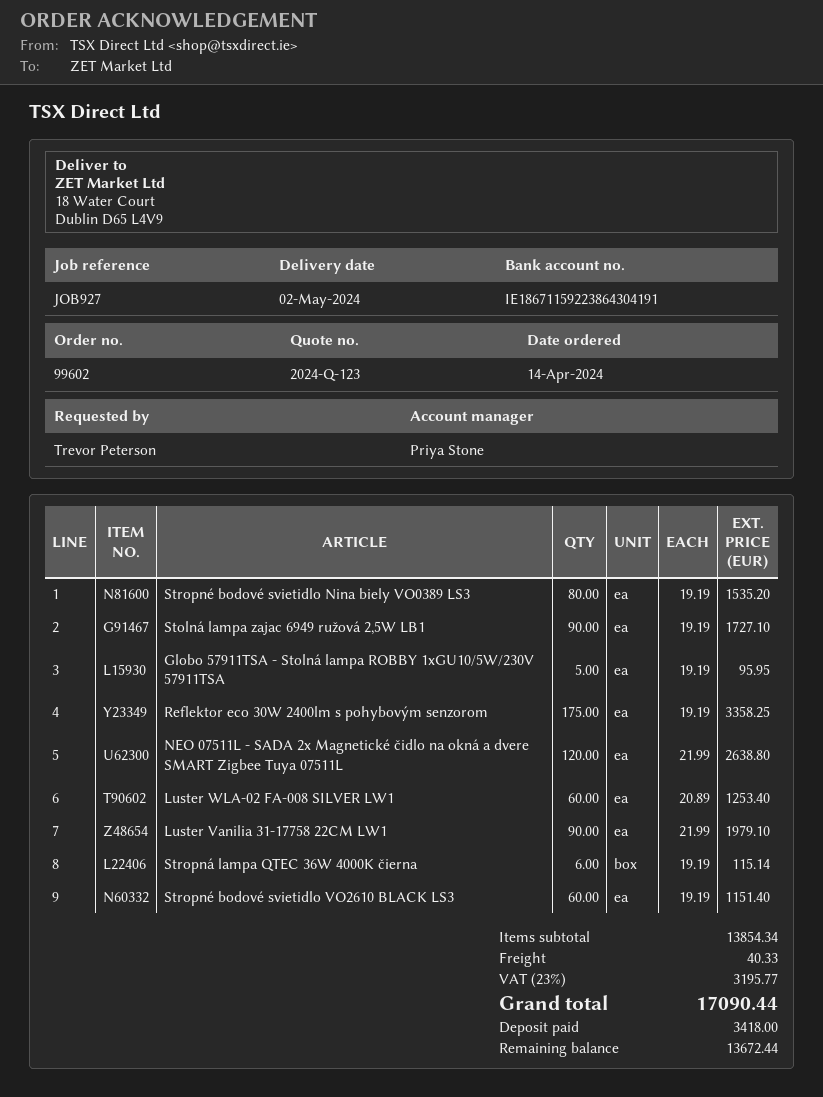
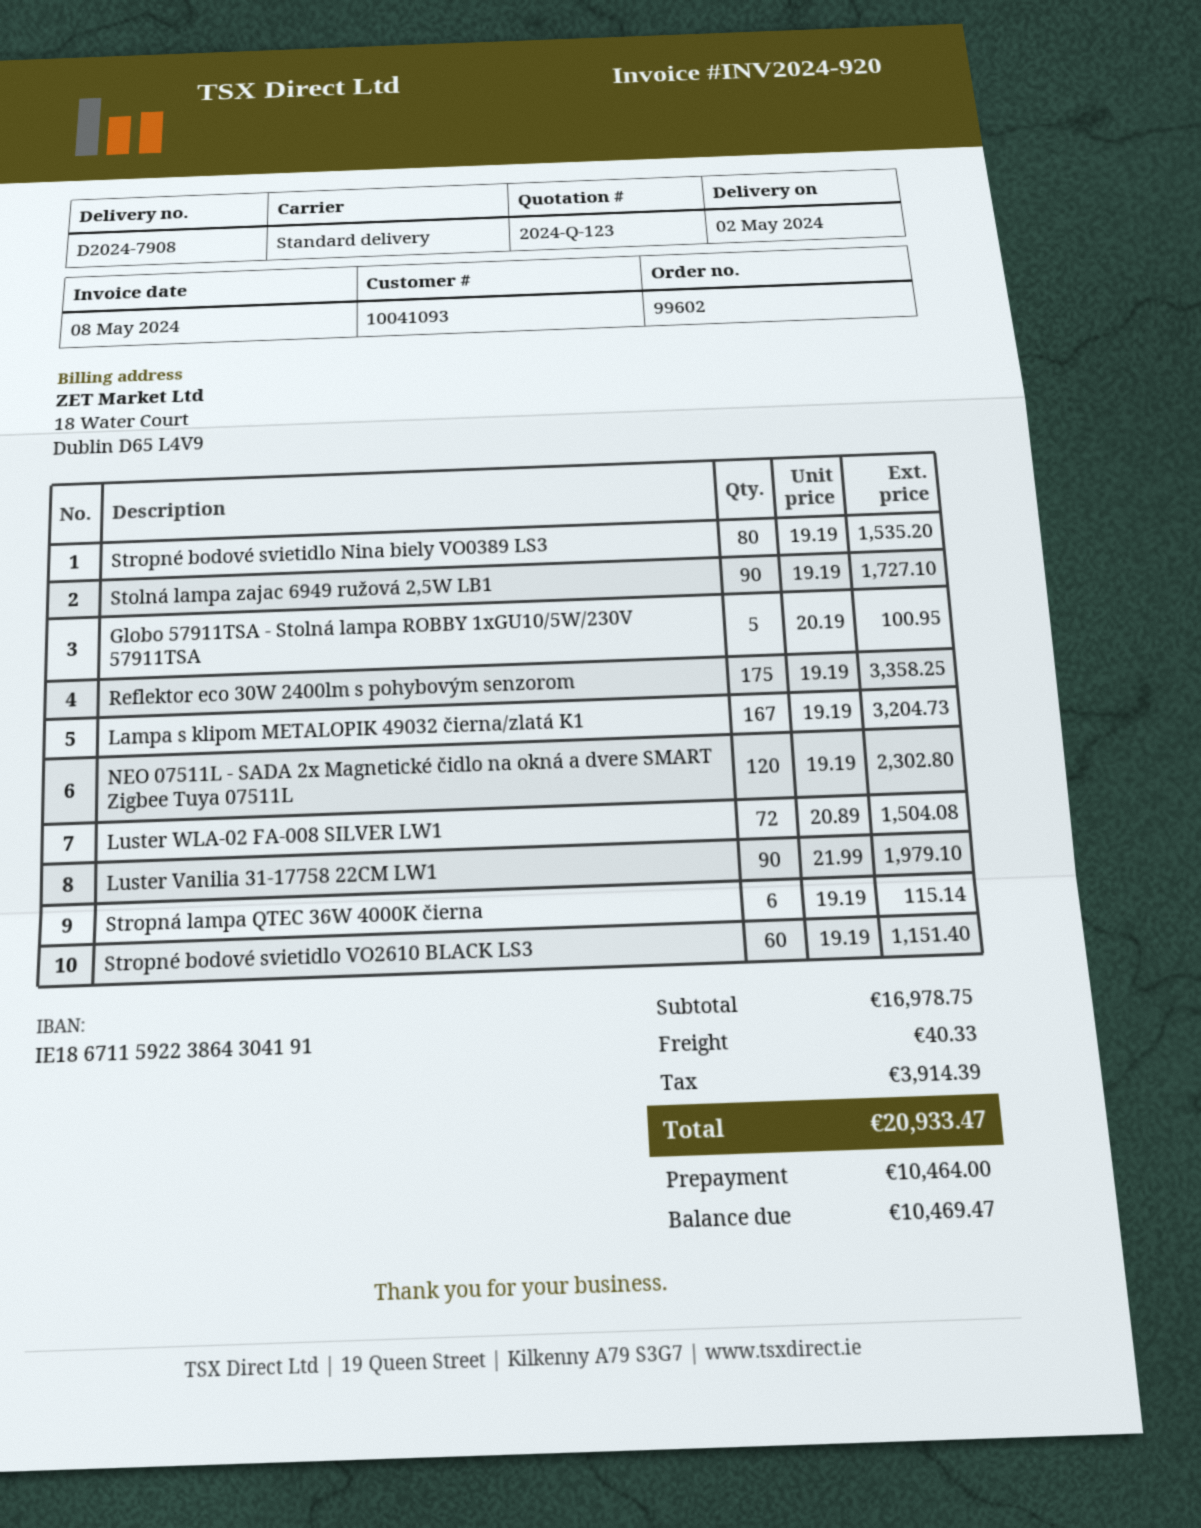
Globo 57911TSA - Stolná lampa ROBBY 1xGU10/5W/230V 57911TSA: 5 x 19.19 = 95.95 -> 5 x 20.19 = 100.95
NEO 07511L - SADA 2x Magnetické čidlo na okná a dvere SMART Zigbee Tuya 07511L: 120 x 21.99 = 2638.80 -> 120 x 19.19 = 2302.80
Luster WLA-02 FA-008 SILVER LW1: 60 x 20.89 = 1253.40 -> 72 x 20.89 = 1504.08
Lampa s klipom METALOPIK 49032 čierna/zlatá K1: none -> 167 x 19.19 = 3204.73
subtotal: 13854.34 -> 16978.75
tax: 3195.77 -> 3914.39
total: 17090.44 -> 20933.47
deposit: 3418.00 -> 10464.00
balance: 13672.44 -> 10469.47

